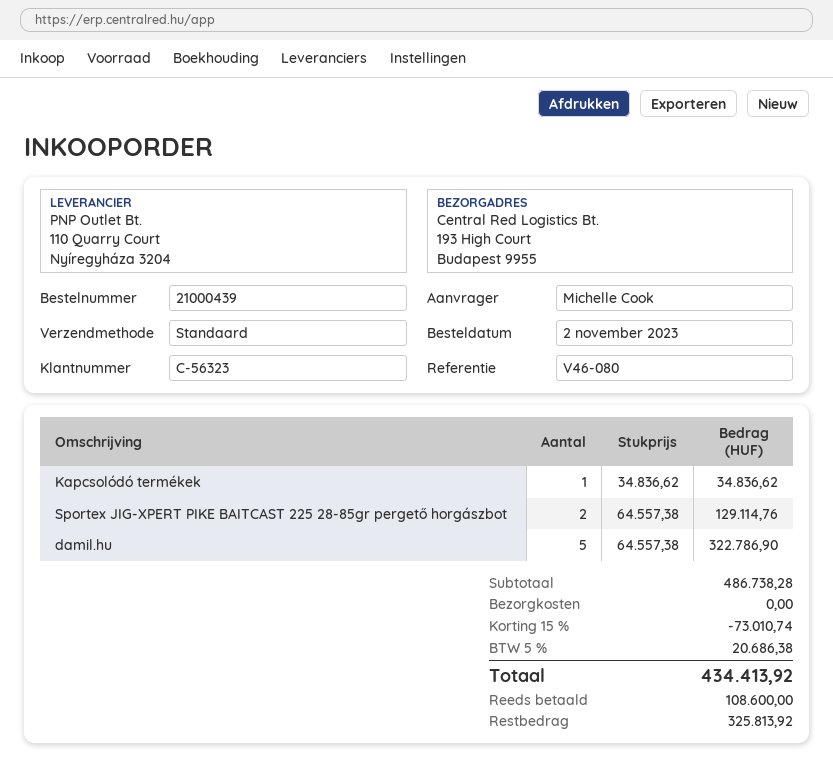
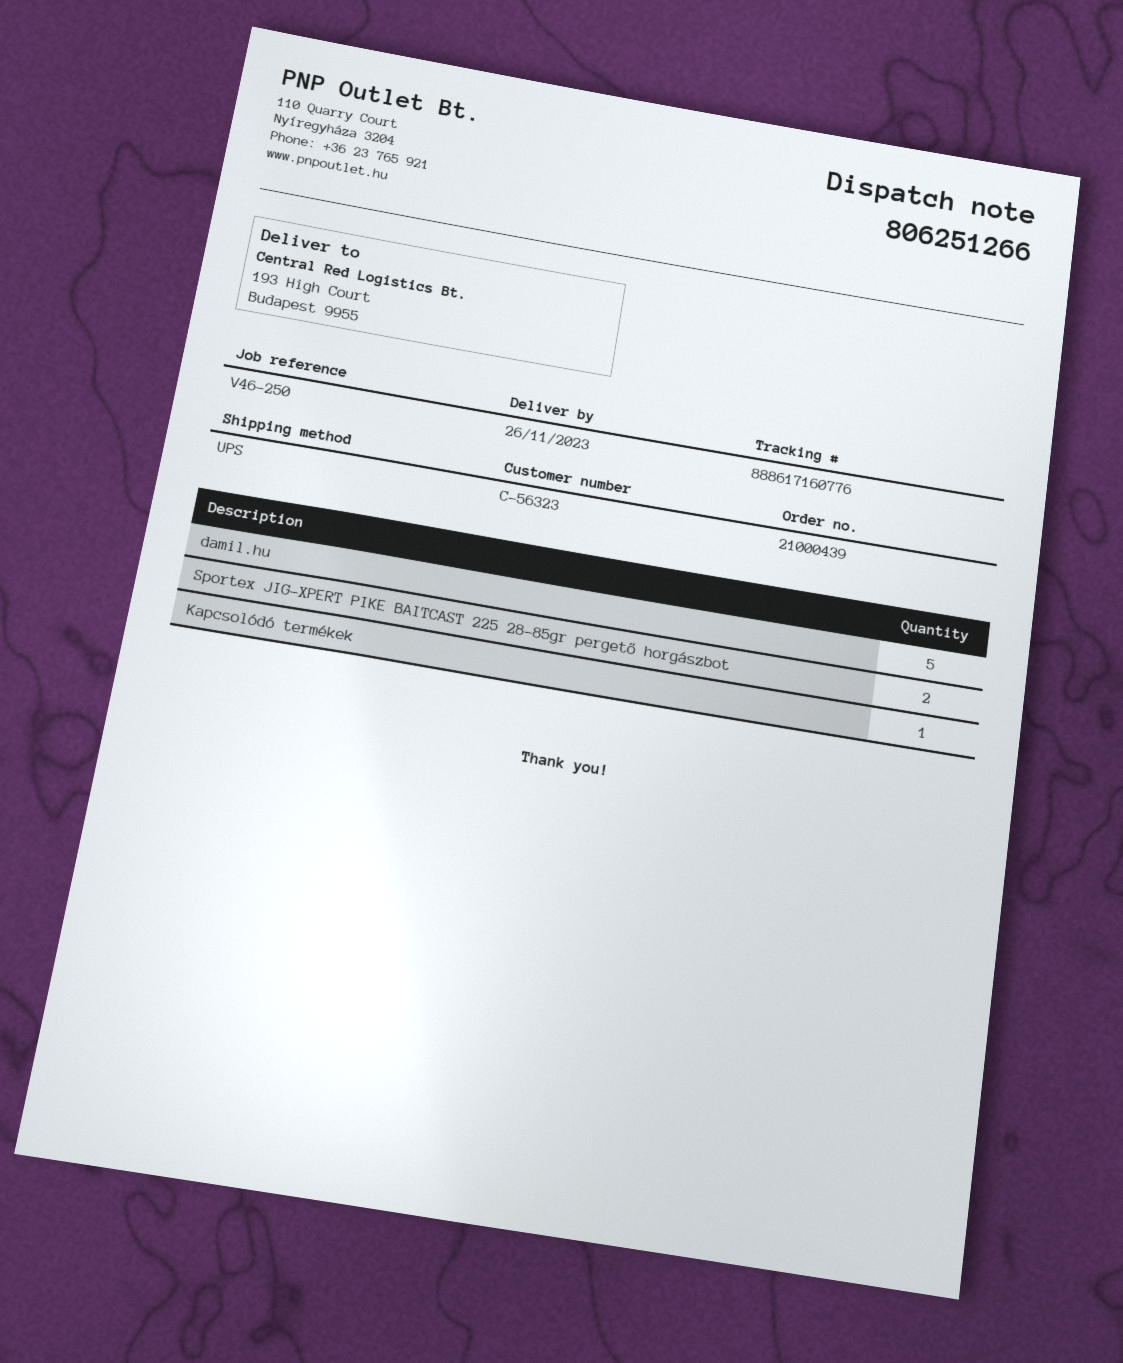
reference: V46-080 -> V46-250
shipping method: standard -> UPS

